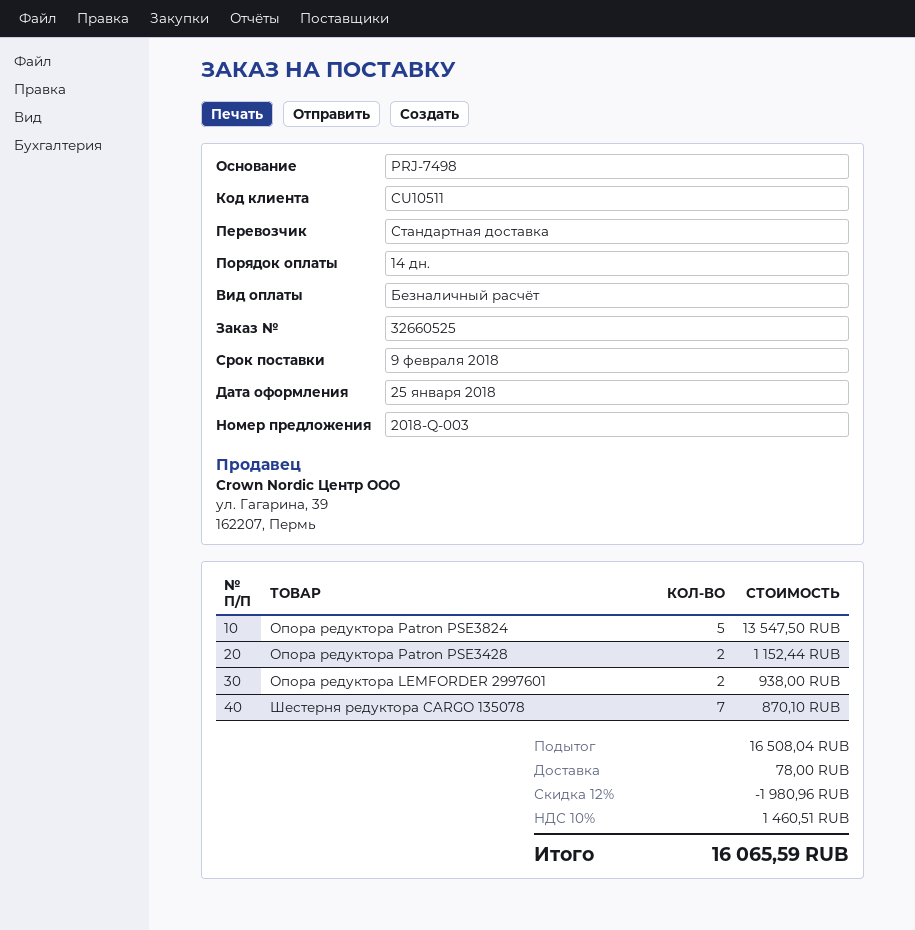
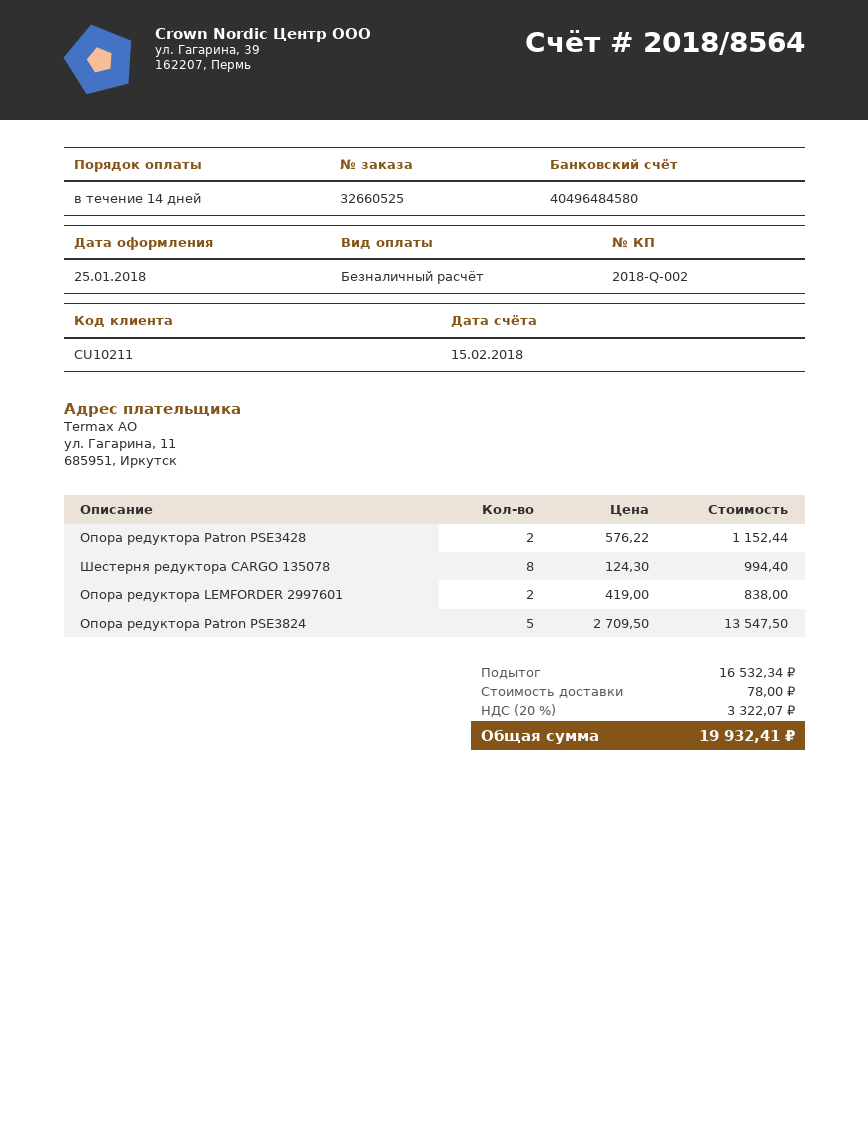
quote number: 2018-Q-003 -> 2018-Q-002
customer number: CU10511 -> CU10211
Опора редуктора LEMFORDER 2997601: 2 for 938.00 -> 2 for 838.00
Шестерня редуктора CARGO 135078: 7 for 870.10 -> 8 for 994.40
subtotal: 16508.04 -> 16532.34
discount: 12% = 1980.96 -> none
tax: 10% = 1460.51 -> 20% = 3322.07
total: 16065.59 -> 19932.41

